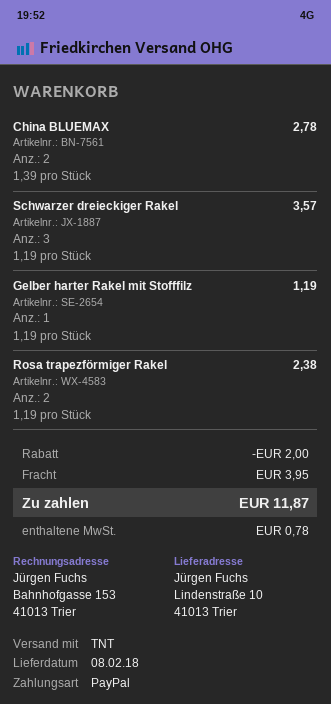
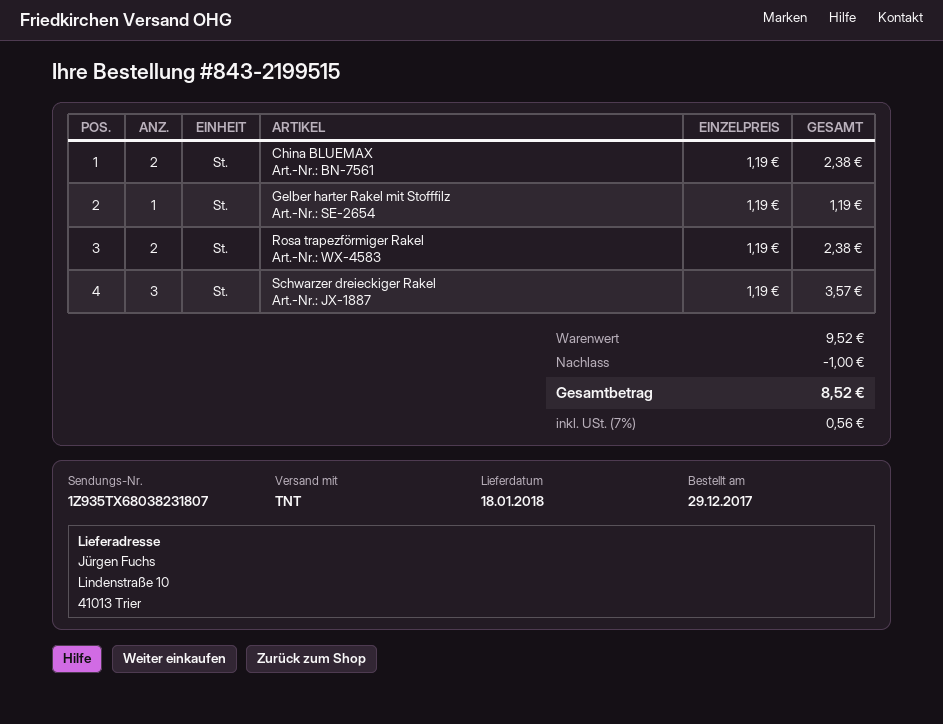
delivery date: 2018-02-08 -> 2018-01-18
China BLUEMAX: 2 x 1.39 = 2.78 -> 2 x 1.19 = 2.38
discount: 2.00 -> 1.00
shipping: 3.95 -> none
tax: 0.78 -> 0.56
total: 11.87 -> 8.52

